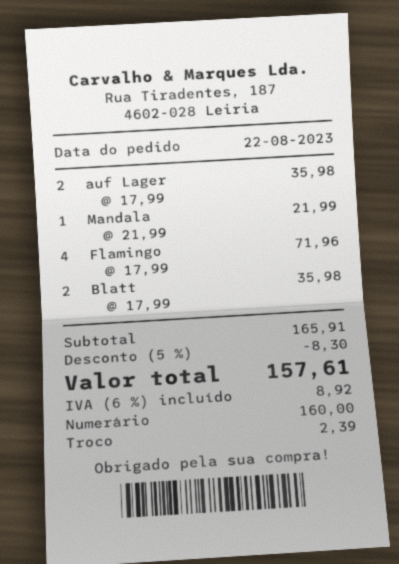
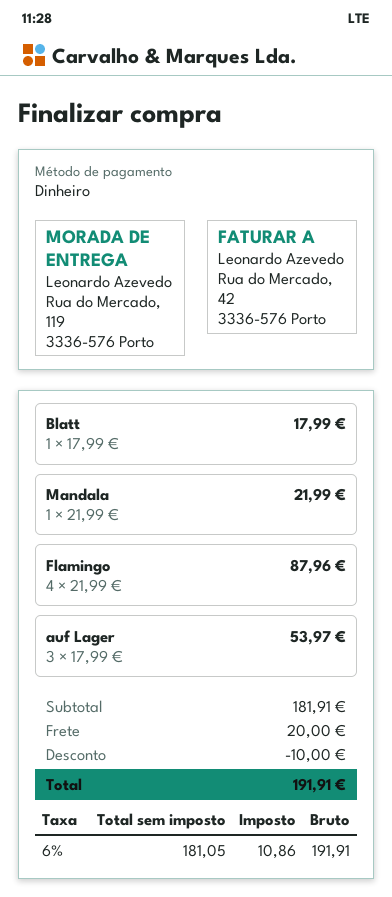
auf Lager: 2 x 17.99 = 35.98 -> 3 x 17.99 = 53.97
Flamingo: 4 x 17.99 = 71.96 -> 4 x 21.99 = 87.96
Blatt: 2 x 17.99 = 35.98 -> 1 x 17.99 = 17.99
subtotal: 165.91 -> 181.91
discount: 8.30 -> 10.00
shipping: none -> 20.00
tax: 6% = 8.92 -> 6% = 10.86
total: 157.61 -> 191.91

